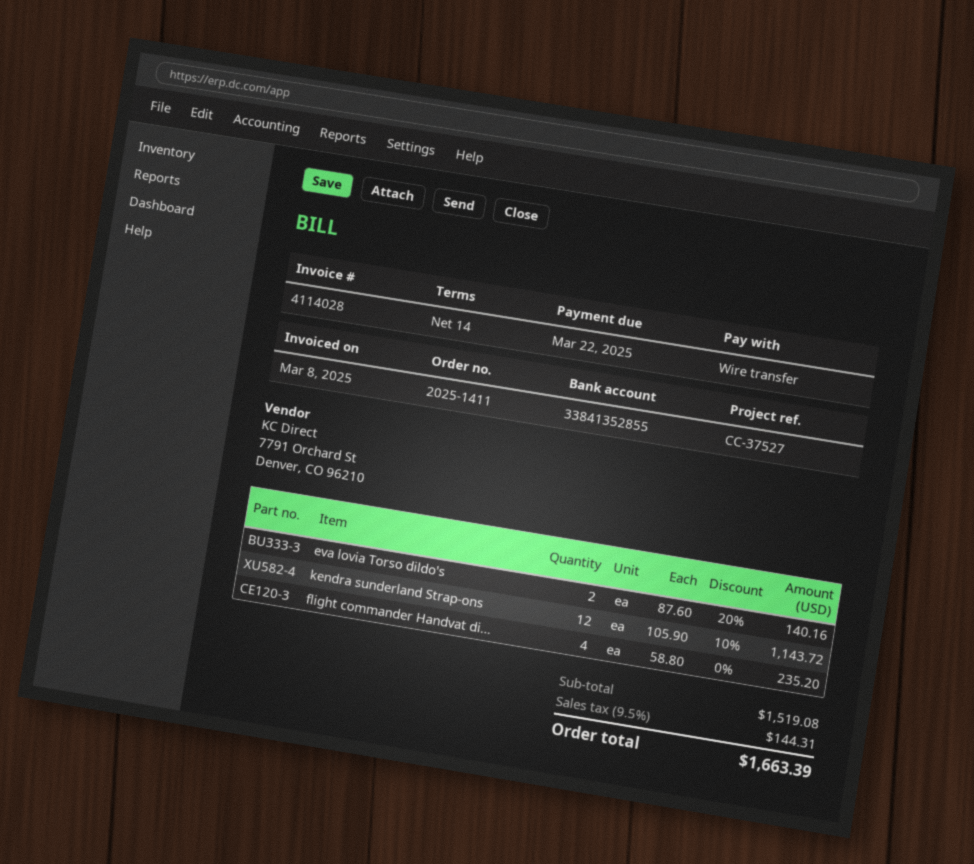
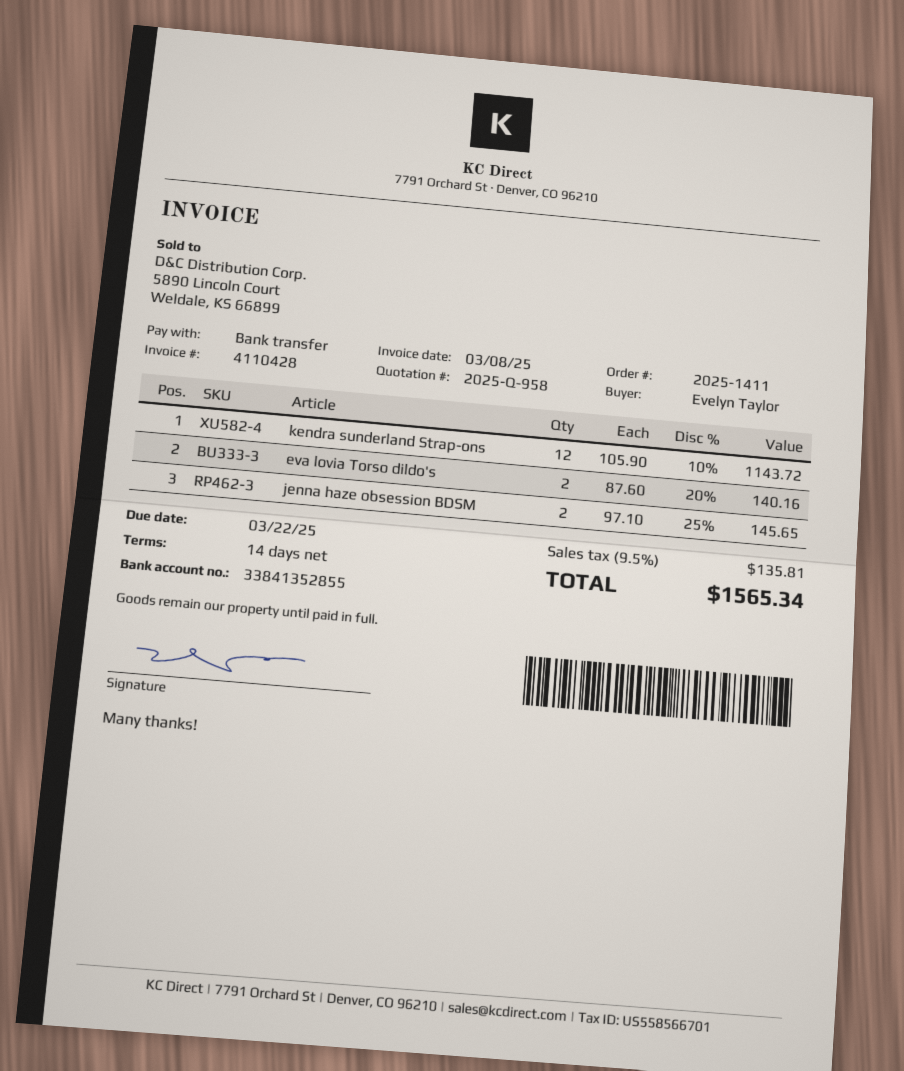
invoice number: 4114028 -> 4110428
flight commander Handvat di...: 4 x 58.80 = 235.20 -> none
jenna haze obsession BDSM: none -> 2 x 97.10 - 25% = 145.65
tax: 9.5% = 144.31 -> 9.5% = 135.81
total: 1663.39 -> 1565.34

